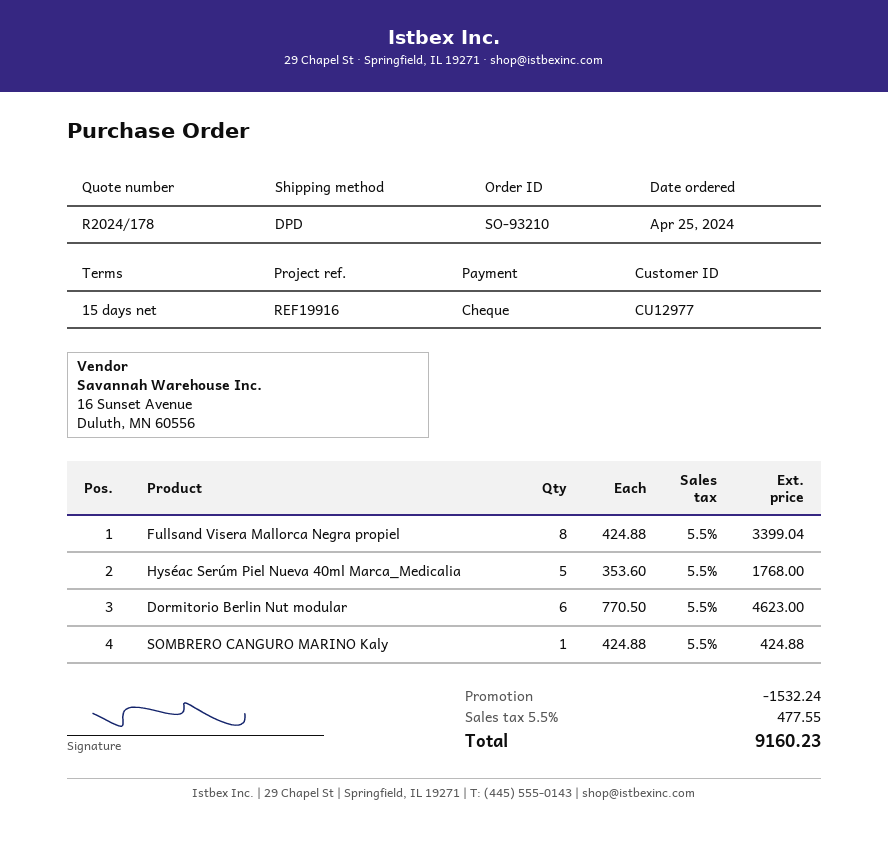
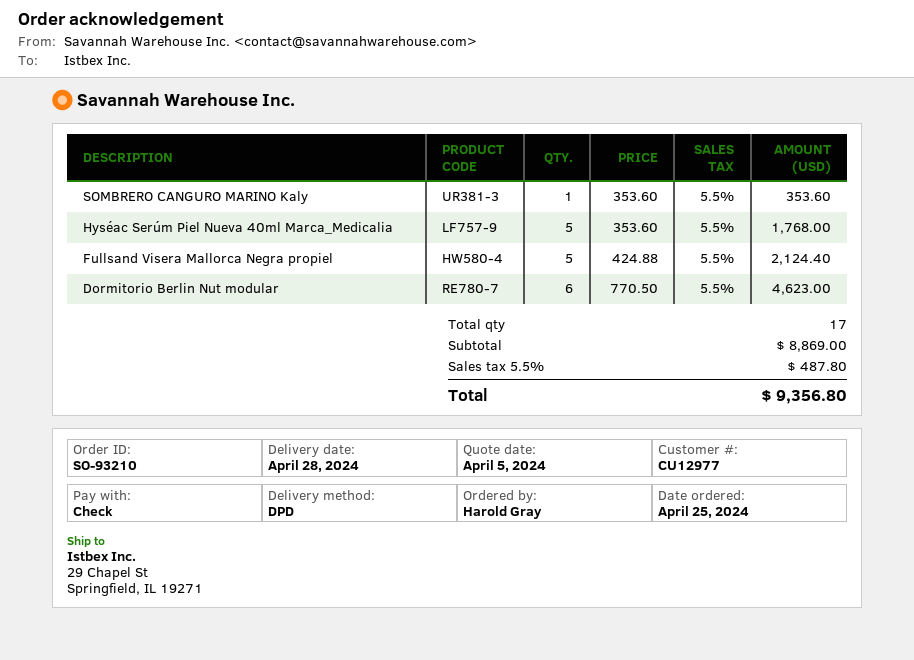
Fullsand Visera Mallorca Negra propiel: 8 x 424.88 = 3399.04 -> 5 x 424.88 = 2124.40
SOMBRERO CANGURO MARINO Kaly: 1 x 424.88 = 424.88 -> 1 x 353.60 = 353.60
discount: 1532.24 -> none
tax: 5.5% = 477.55 -> 5.5% = 487.80
total: 9160.23 -> 9356.80

